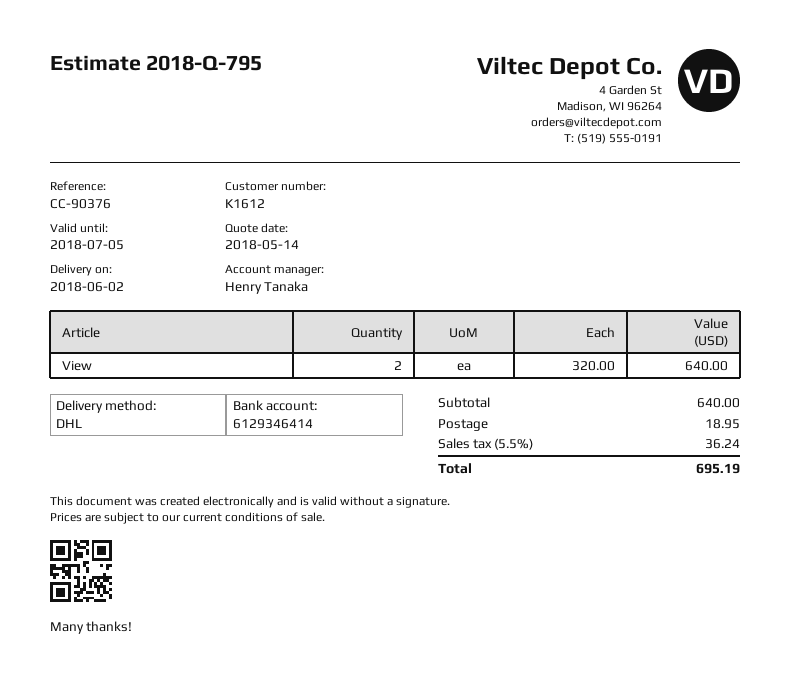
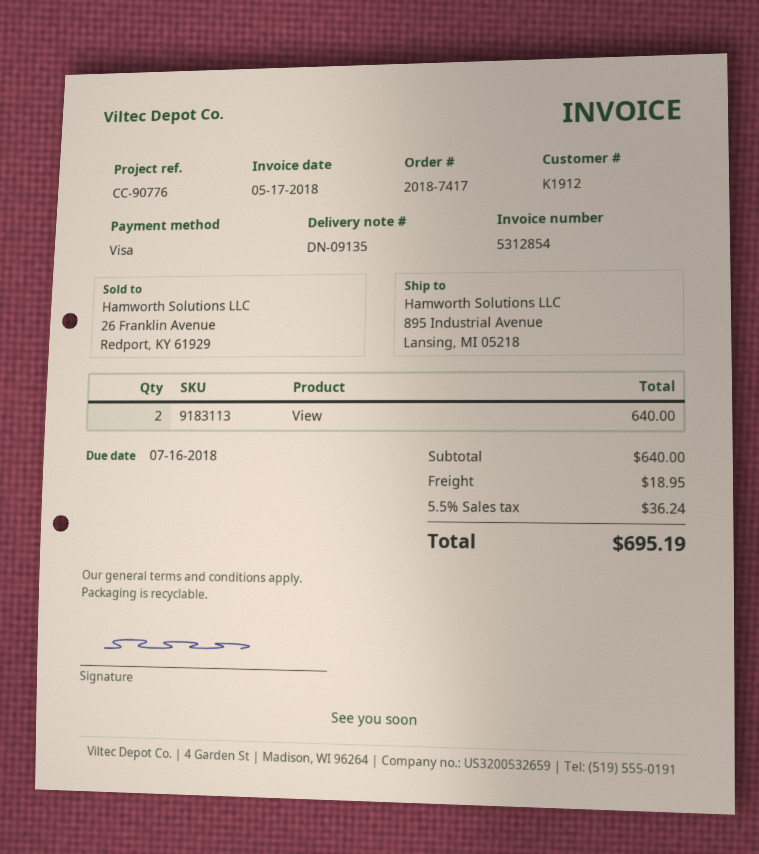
customer number: K1612 -> K1912
reference: CC-90376 -> CC-90776

